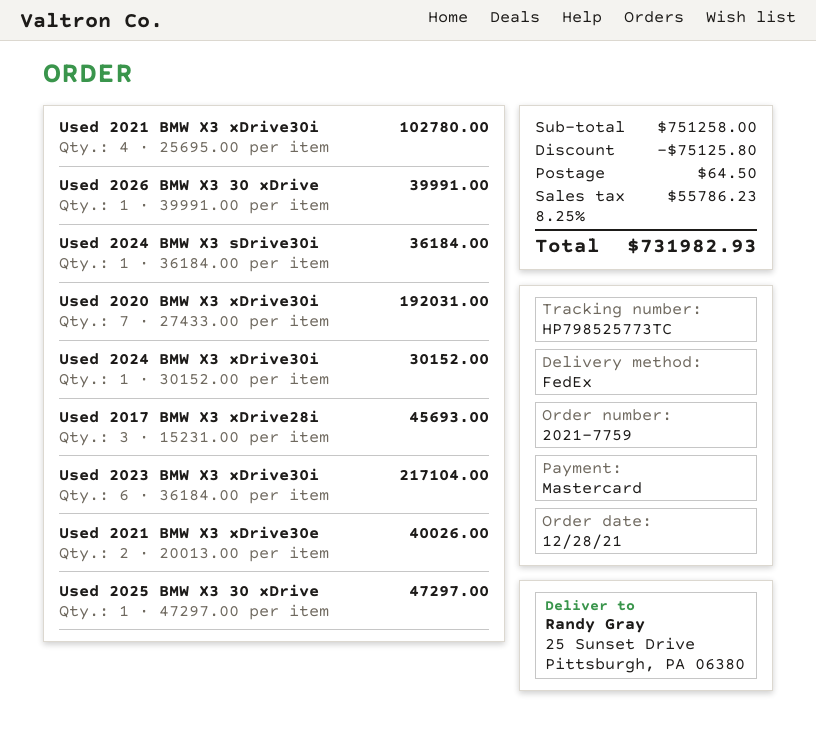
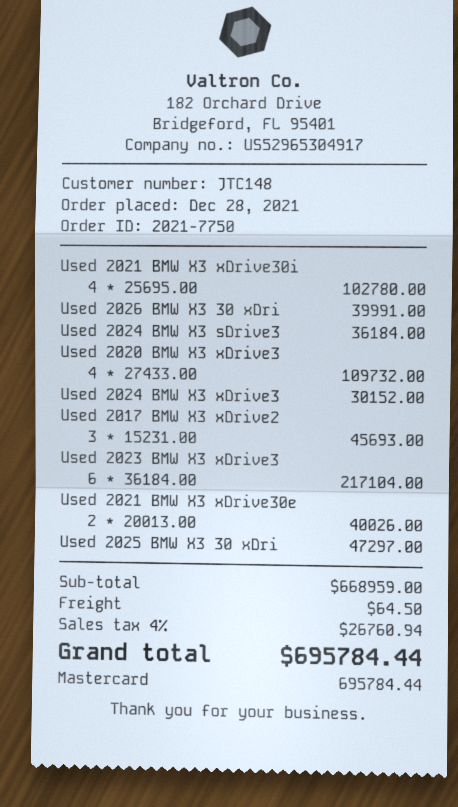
order number: 2021-7759 -> 2021-7750
Used 2020 BMW X3 xDrive30i: 7 x 27433.00 = 192031.00 -> 4 x 27433.00 = 109732.00
subtotal: 751258.00 -> 668959.00
discount: 75125.80 -> none
tax: 8.25% = 55786.23 -> 4% = 26760.94
total: 731982.93 -> 695784.44

